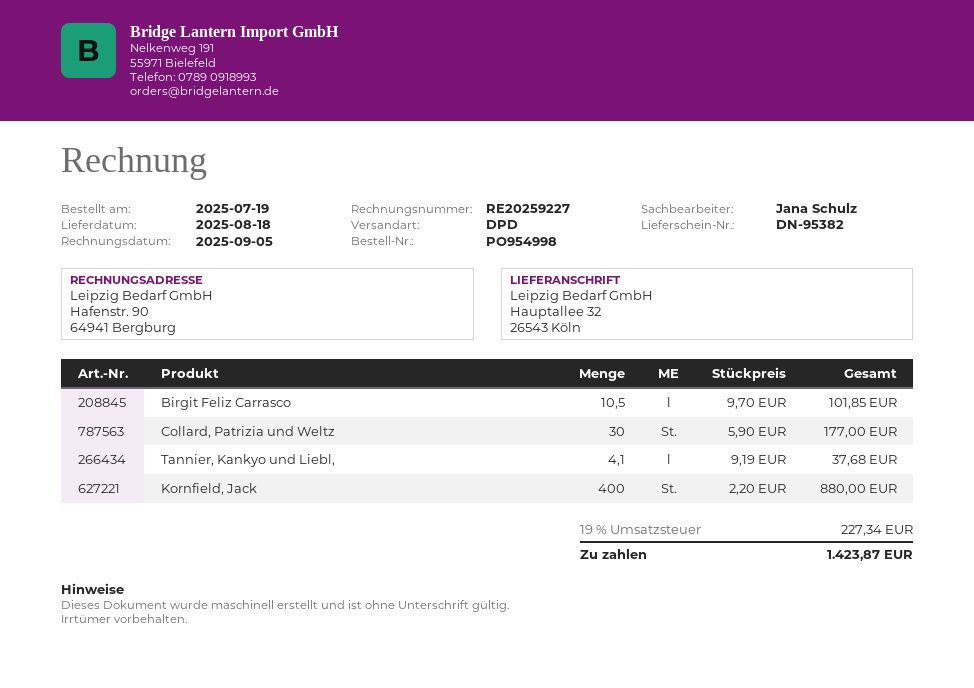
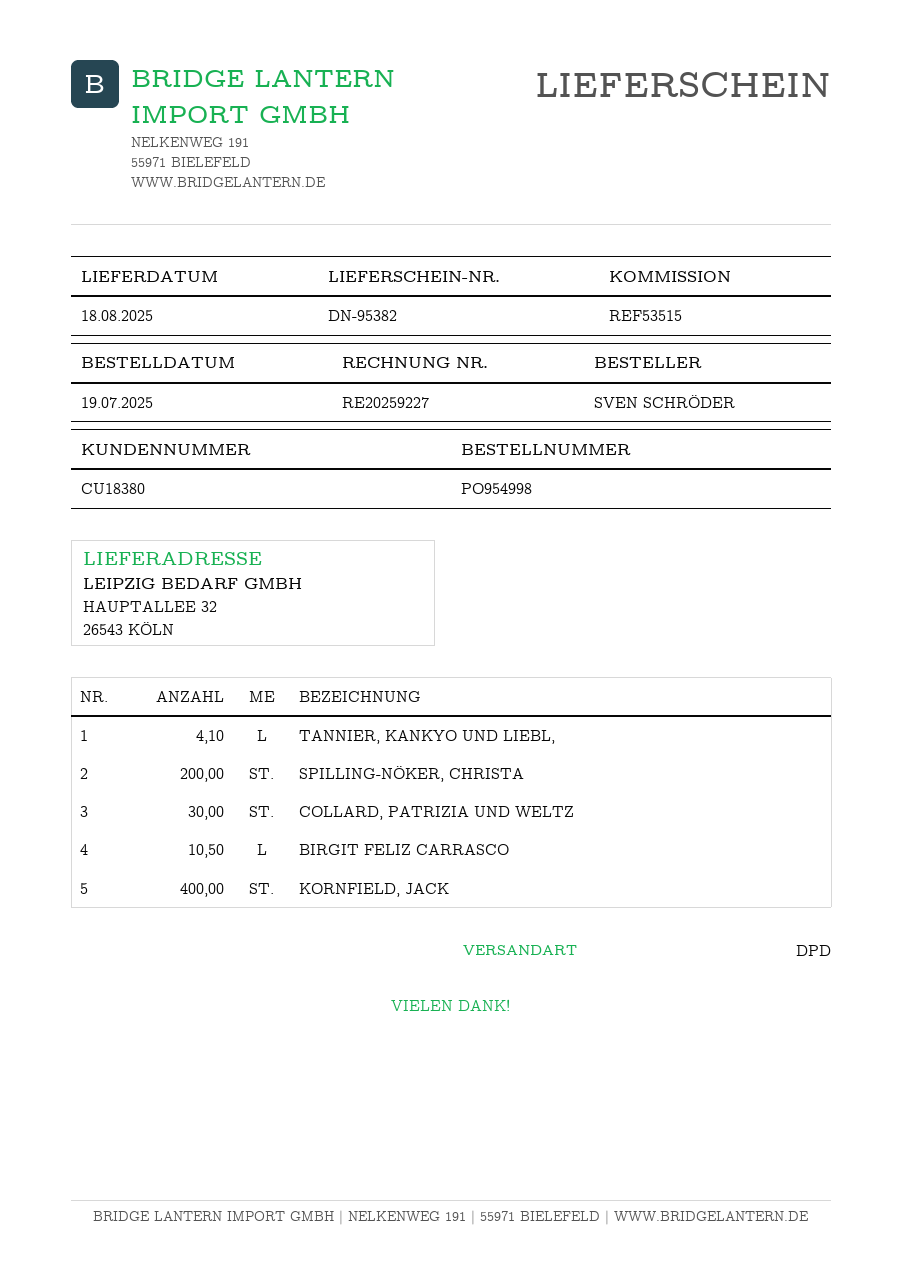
SPILLING-NÖKER, CHRISTA: none -> 200

